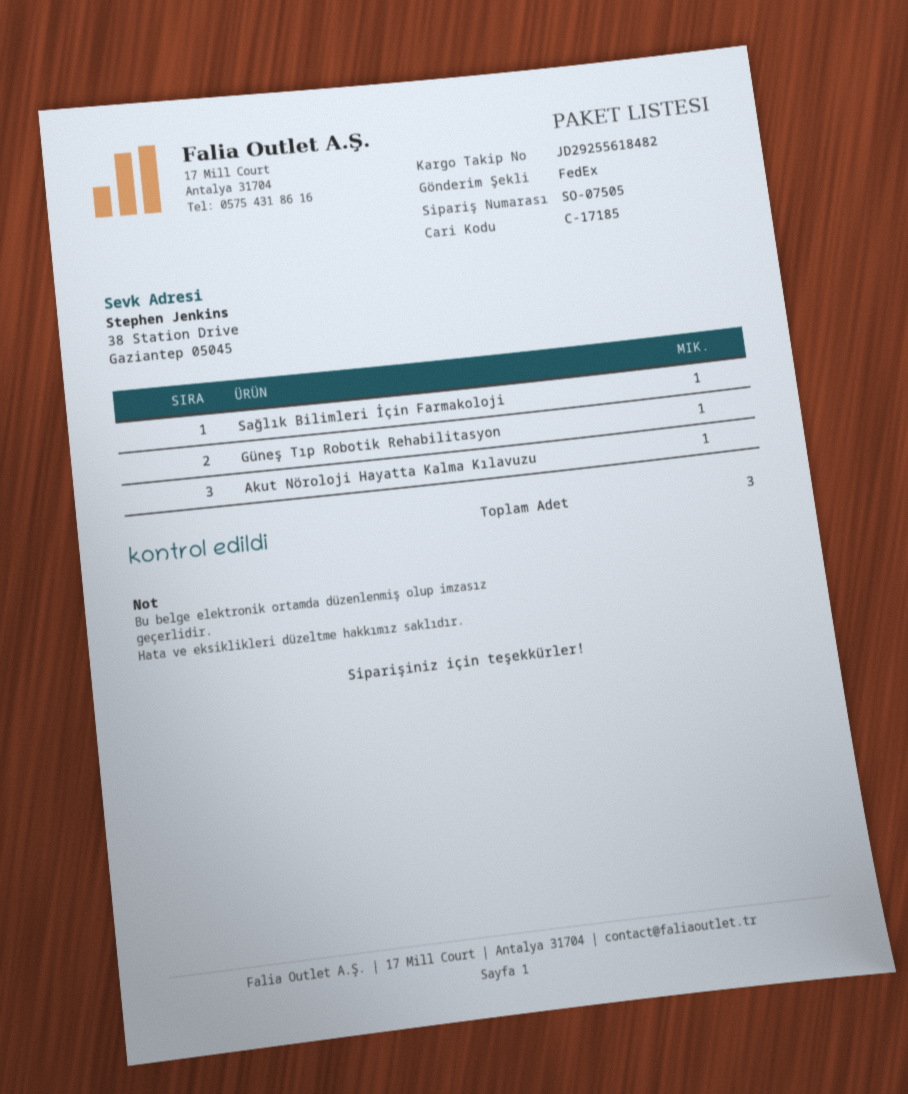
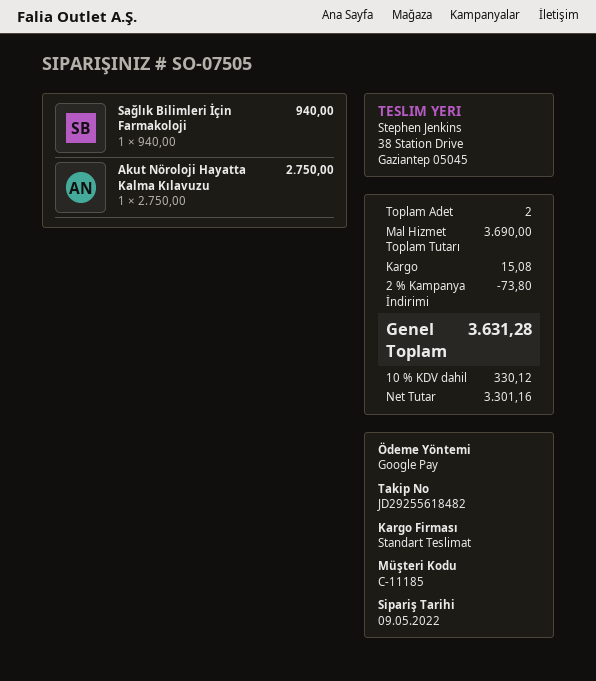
customer number: C-17185 -> C-11185
shipping method: FedEx -> standard
Güneş Tıp Robotik Rehabilitasyon: 1 -> none
total quantity: 3 -> 2

